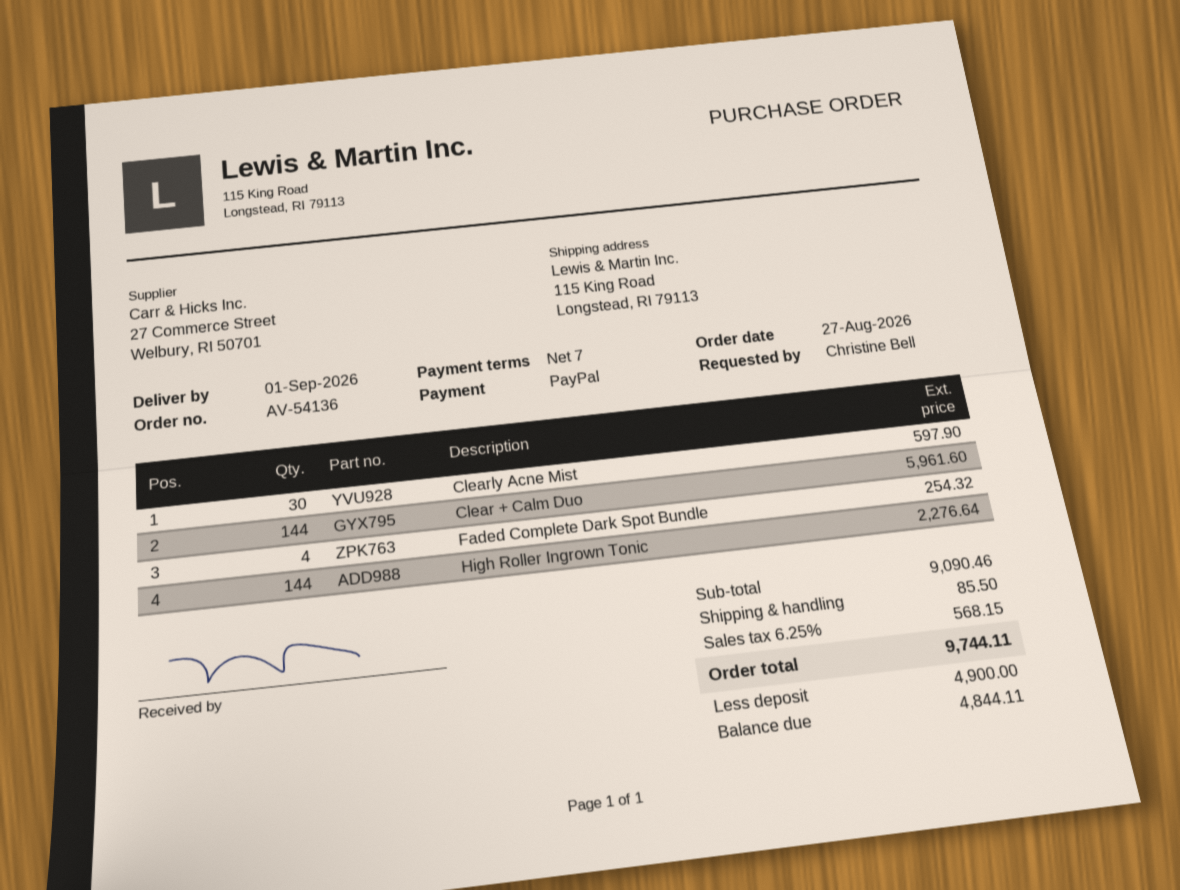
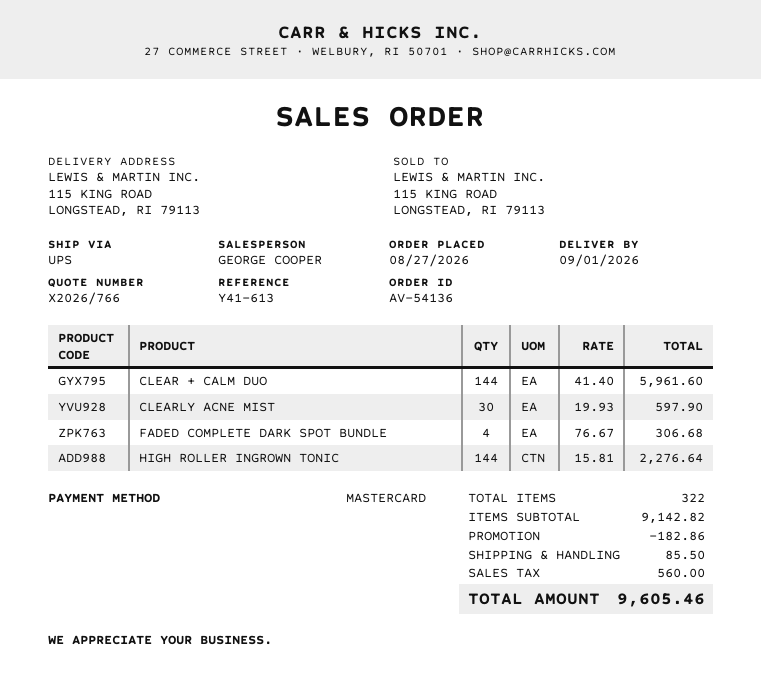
payment method: PayPal -> Mastercard
Faded Complete Dark Spot Bundle: 4 for 254.32 -> 4 for 306.68
subtotal: 9090.46 -> 9142.82
discount: none -> 182.86
tax: 568.15 -> 560.00
total: 9744.11 -> 9605.46

